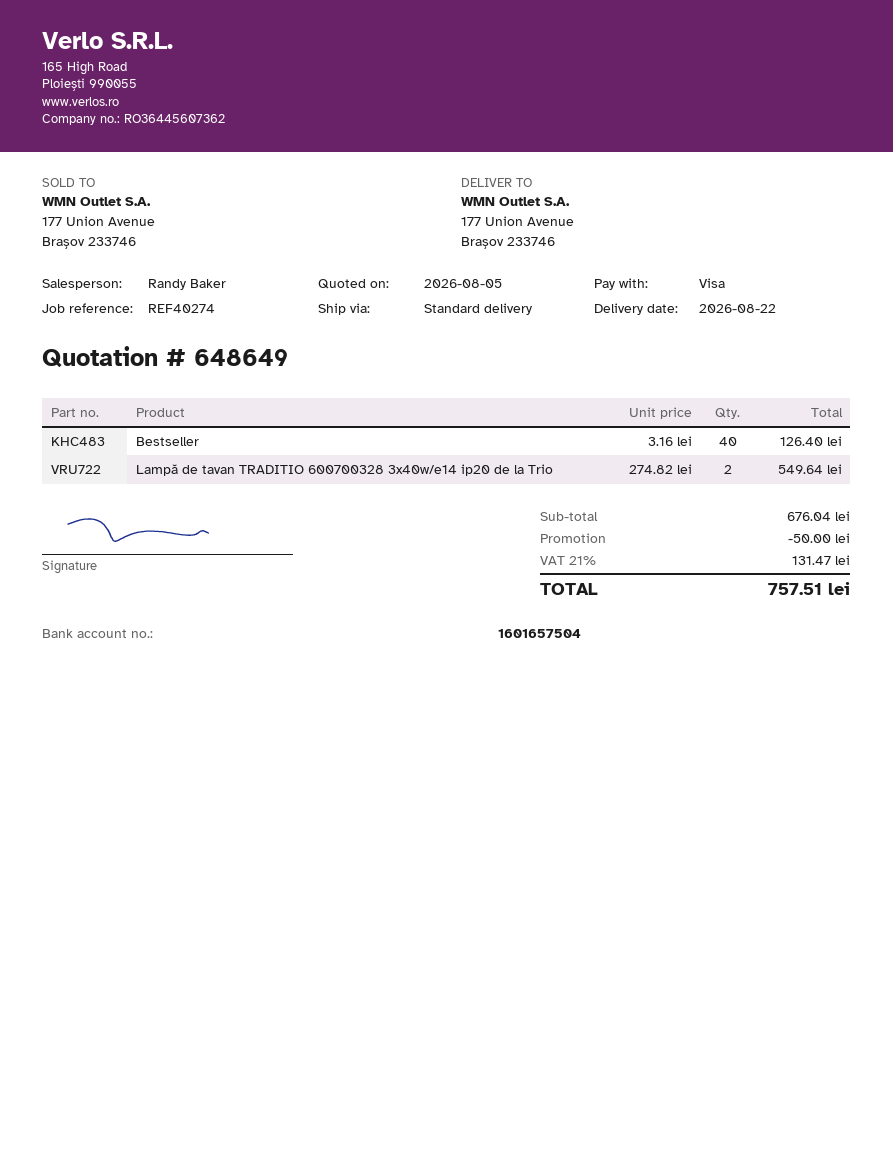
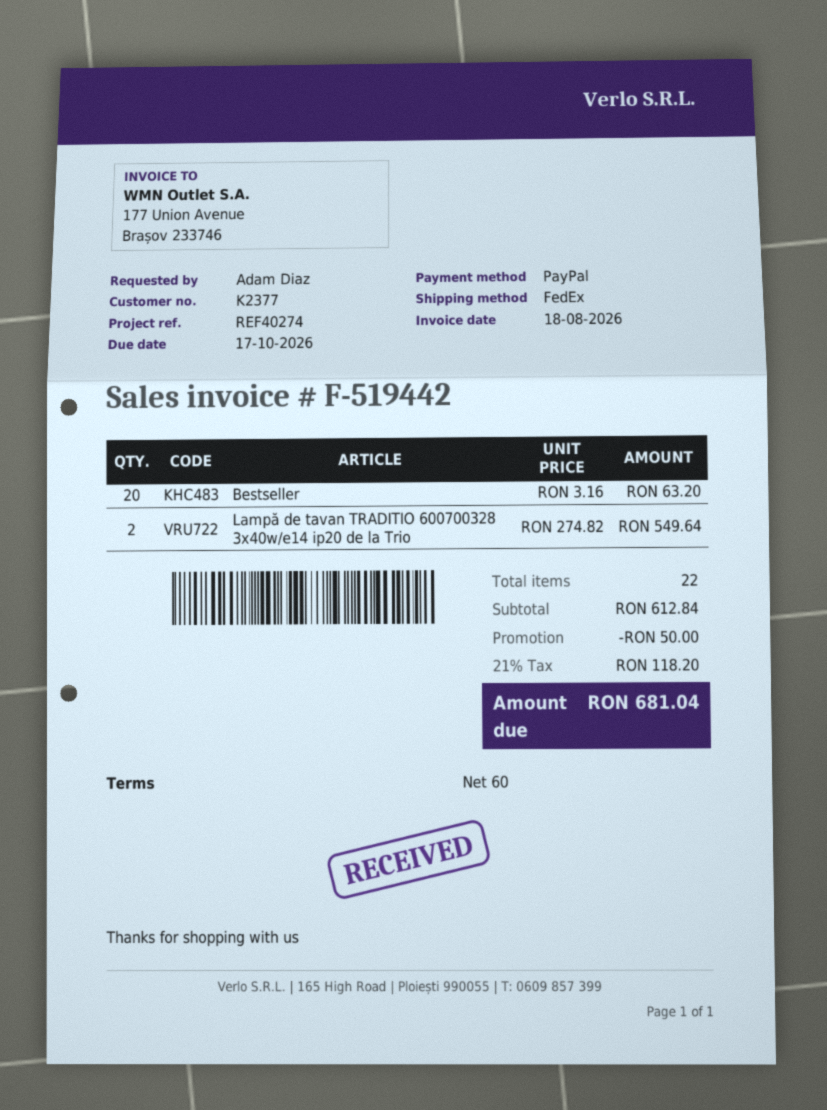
payment method: Visa -> PayPal
shipping method: standard -> FedEx
Bestseller: 40 x 3.16 = 126.40 -> 20 x 3.16 = 63.20
subtotal: 676.04 -> 612.84
tax: 21% = 131.47 -> 21% = 118.20
total: 757.51 -> 681.04

